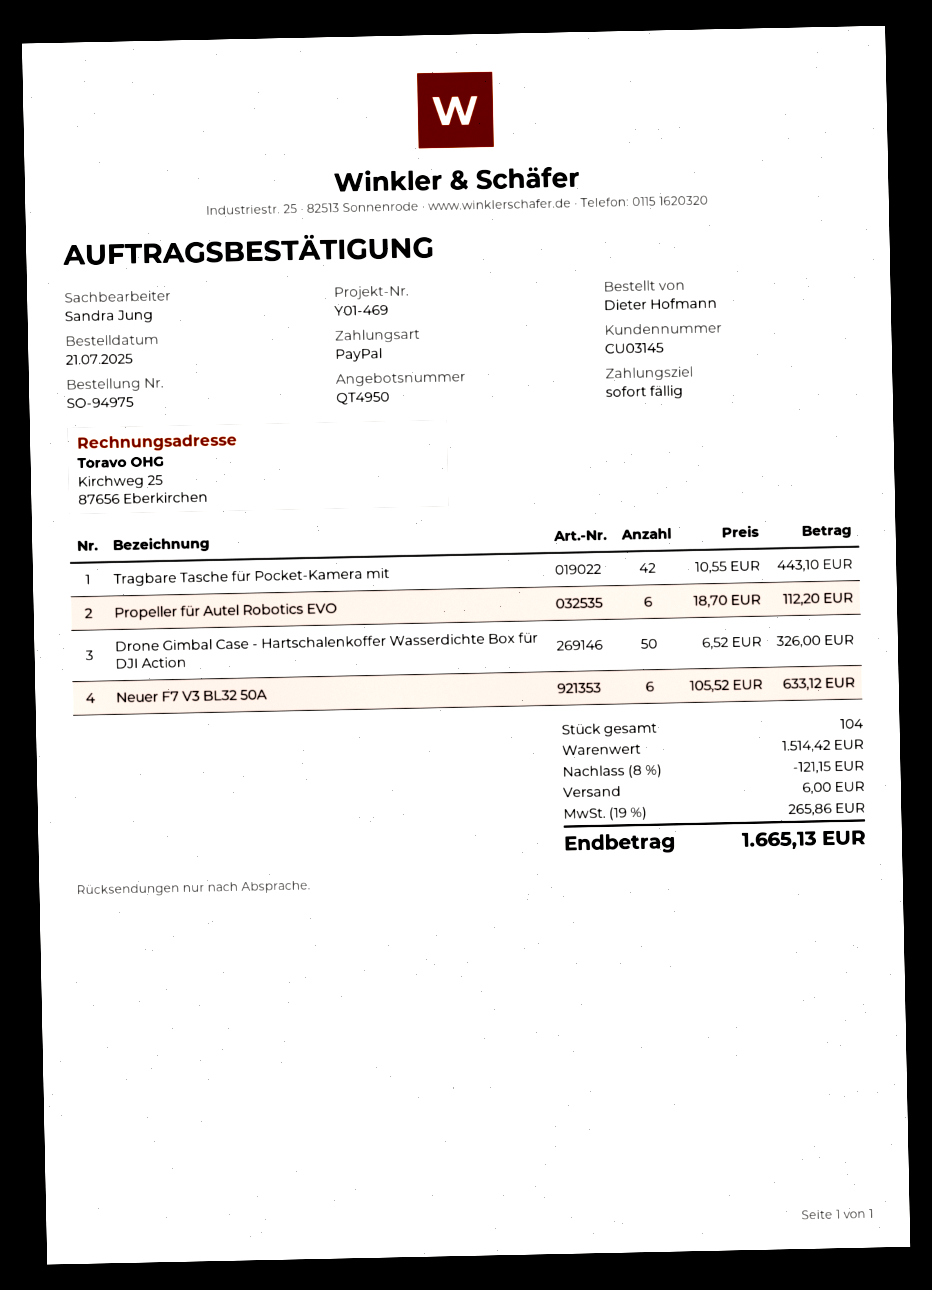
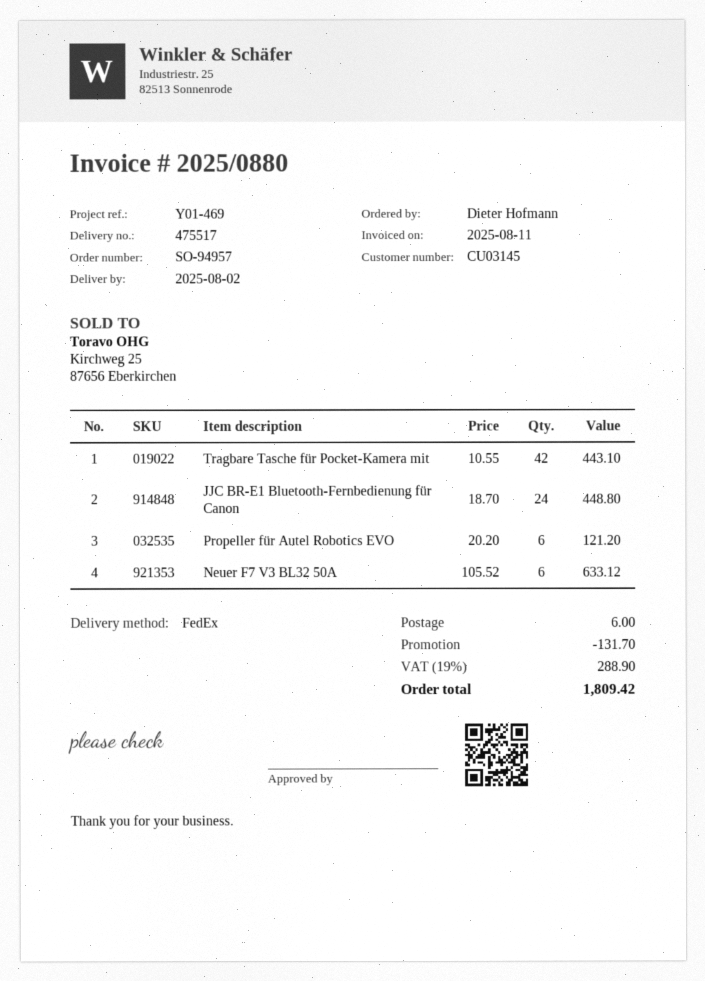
order number: SO-94975 -> SO-94957
Propeller für Autel Robotics EVO: 6 x 18.70 = 112.20 -> 6 x 20.20 = 121.20
Drone Gimbal Case - Hartschalenkoffer Wasserdichte Box für DJI Action: 50 x 6.52 = 326.00 -> none
JJC BR-E1 Bluetooth-Fernbedienung für Canon: none -> 24 x 18.70 = 448.80
discount: 121.15 -> 131.70
tax: 19% = 265.86 -> 19% = 288.90
total: 1665.13 -> 1809.42

